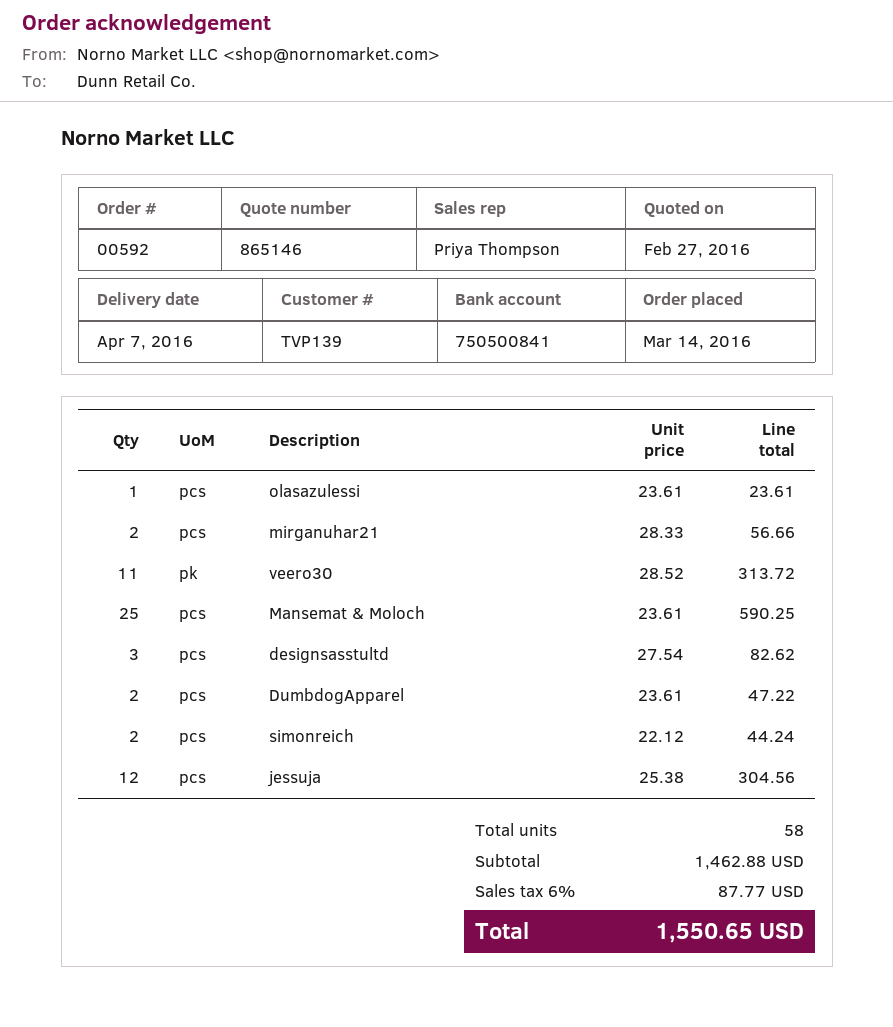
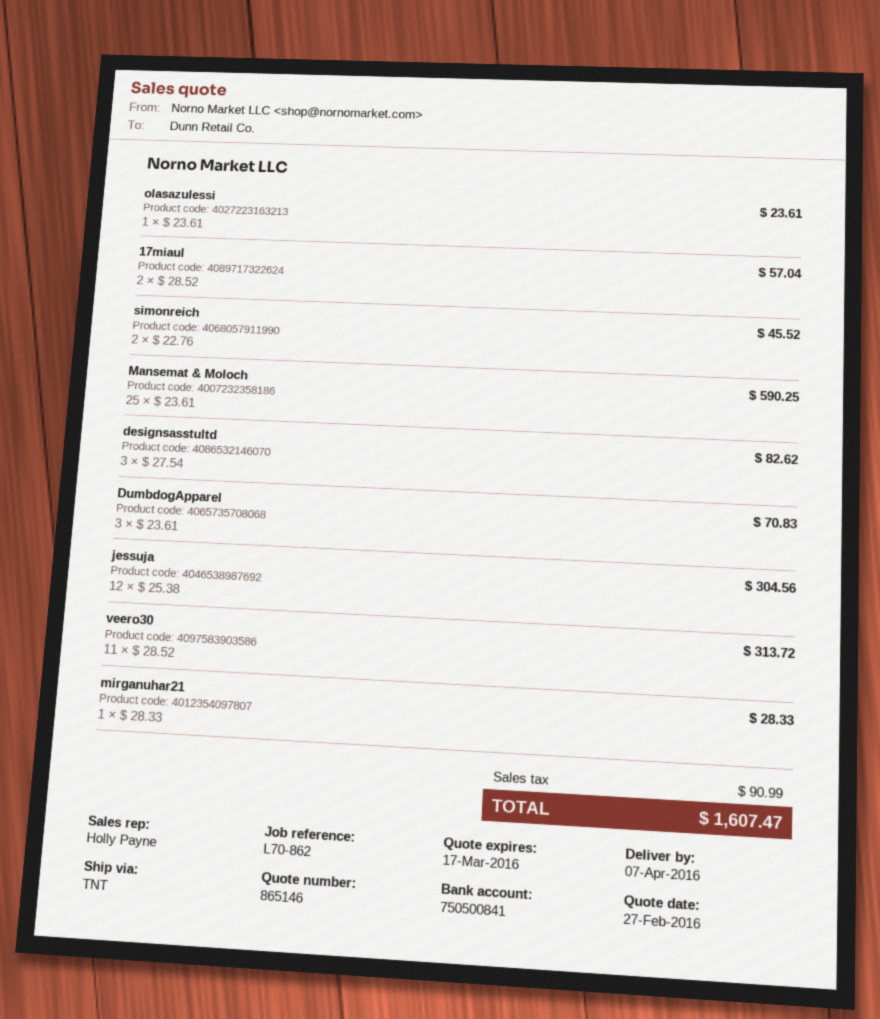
sales rep: Priya Thompson -> Holly Payne
mirganuhar21: 2 x 28.33 = 56.66 -> 1 x 28.33 = 28.33
DumbdogApparel: 2 x 23.61 = 47.22 -> 3 x 23.61 = 70.83
simonreich: 2 x 22.12 = 44.24 -> 2 x 22.76 = 45.52
17miaul: none -> 2 x 28.52 = 57.04
tax: 87.77 -> 90.99
total: 1550.65 -> 1607.47

